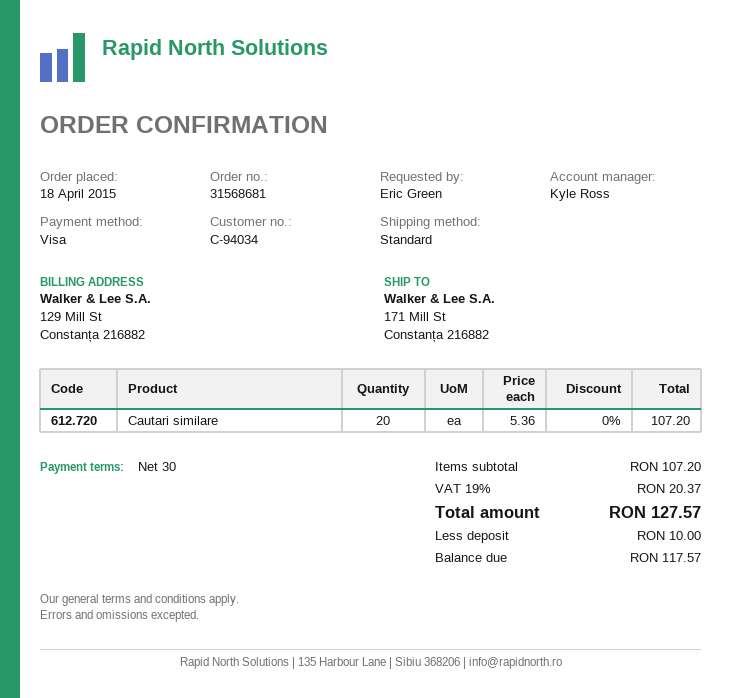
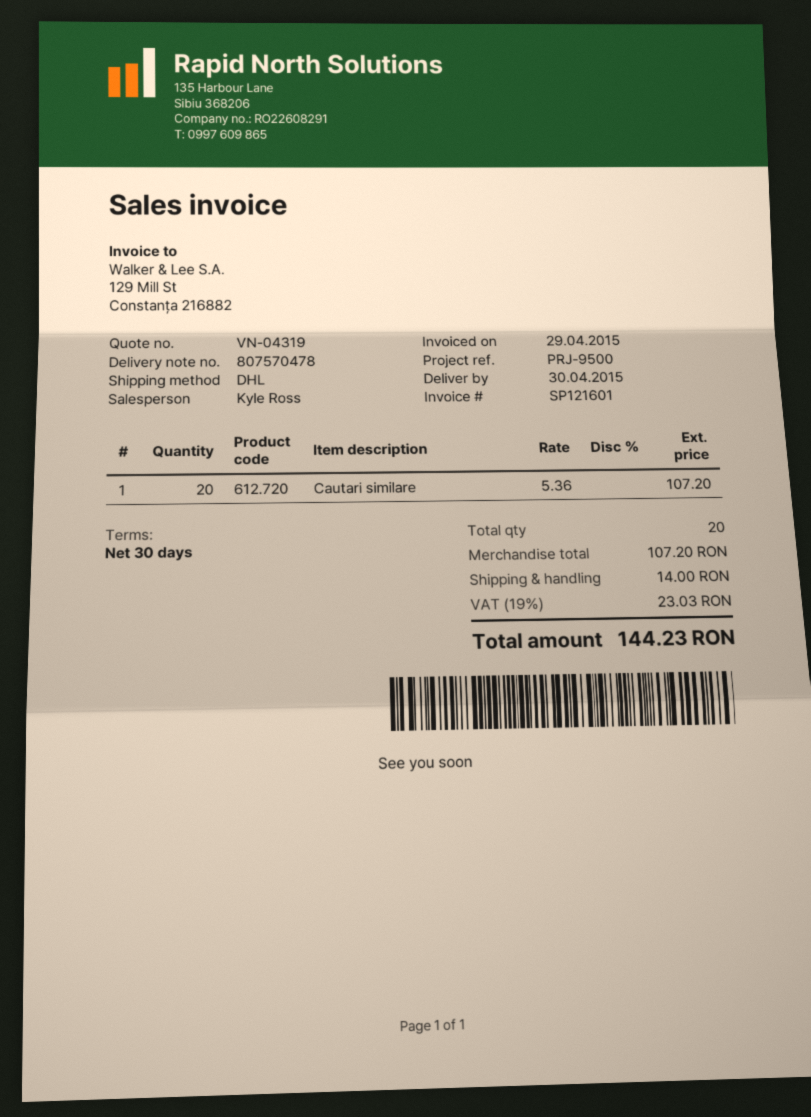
shipping method: standard -> DHL
shipping: none -> 14.00
tax: 19% = 20.37 -> 19% = 23.03
total: 127.57 -> 144.23

